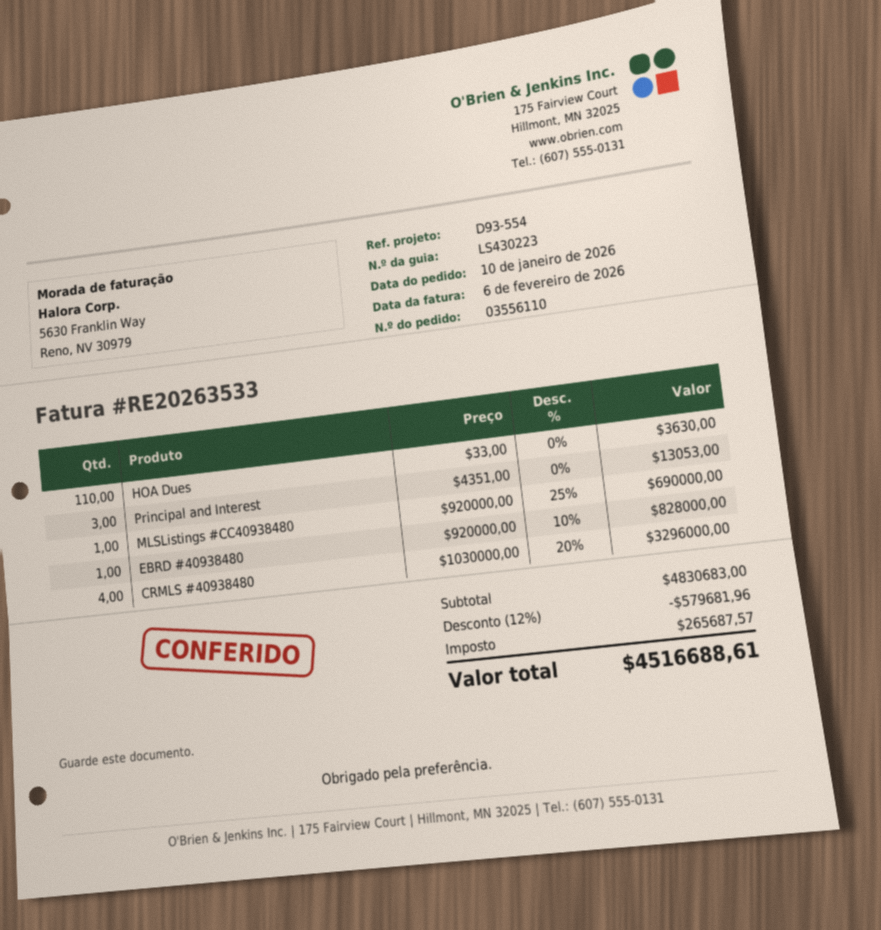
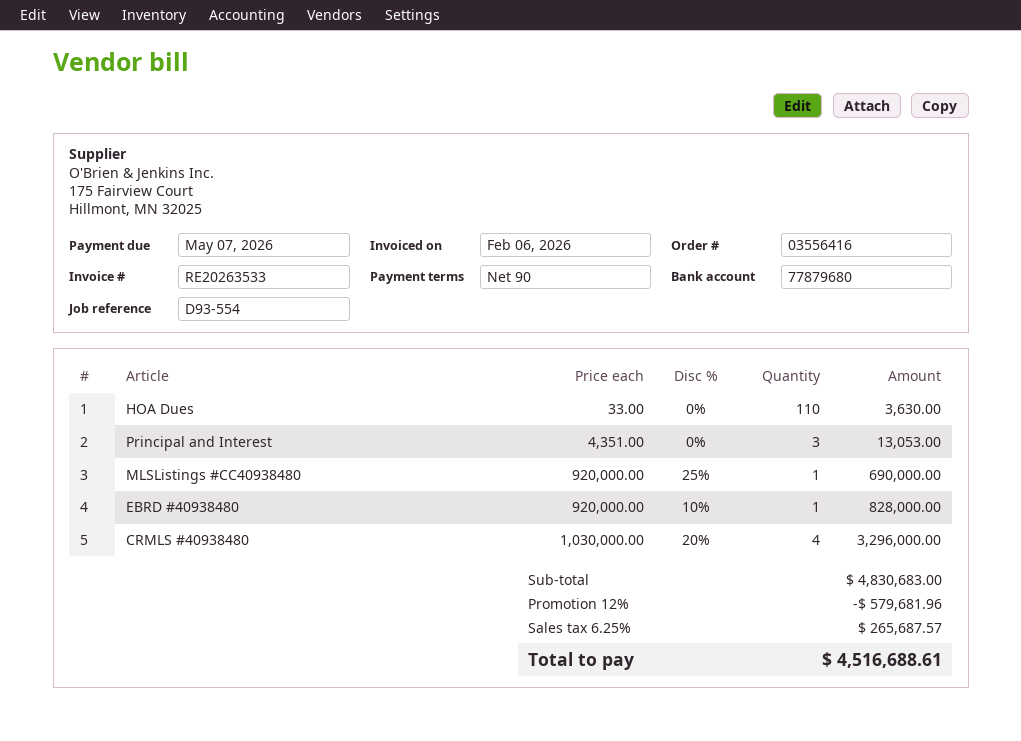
order number: 03556110 -> 03556416

